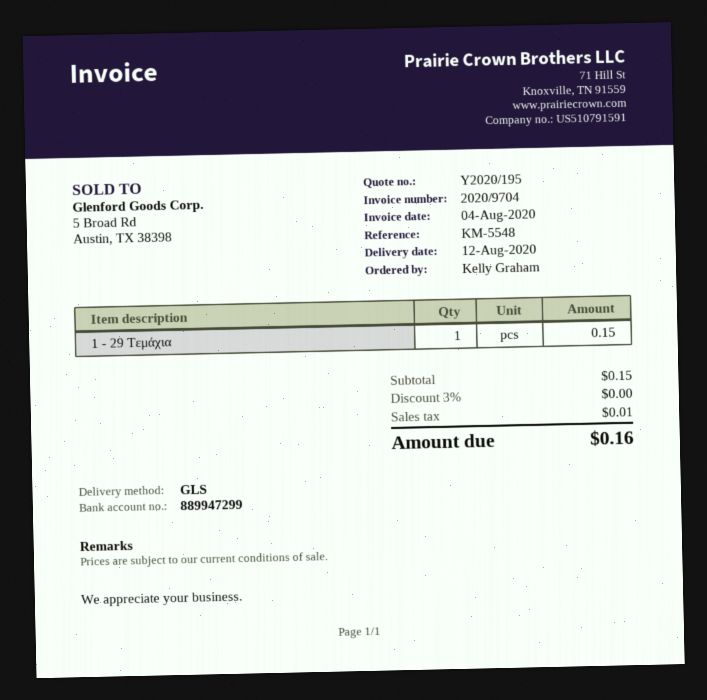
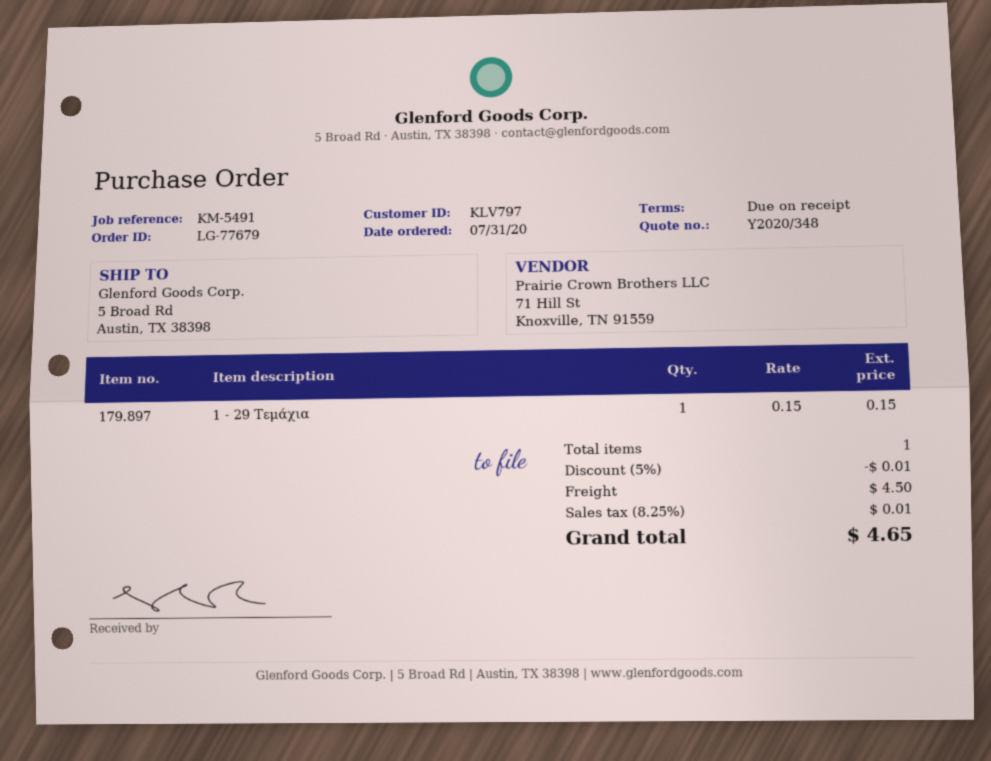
quote number: Y2020/195 -> Y2020/348
reference: KM-5548 -> KM-5491
discount: 3% = 0.00 -> 5% = 0.01
shipping: none -> 4.50
total: 0.16 -> 4.65

